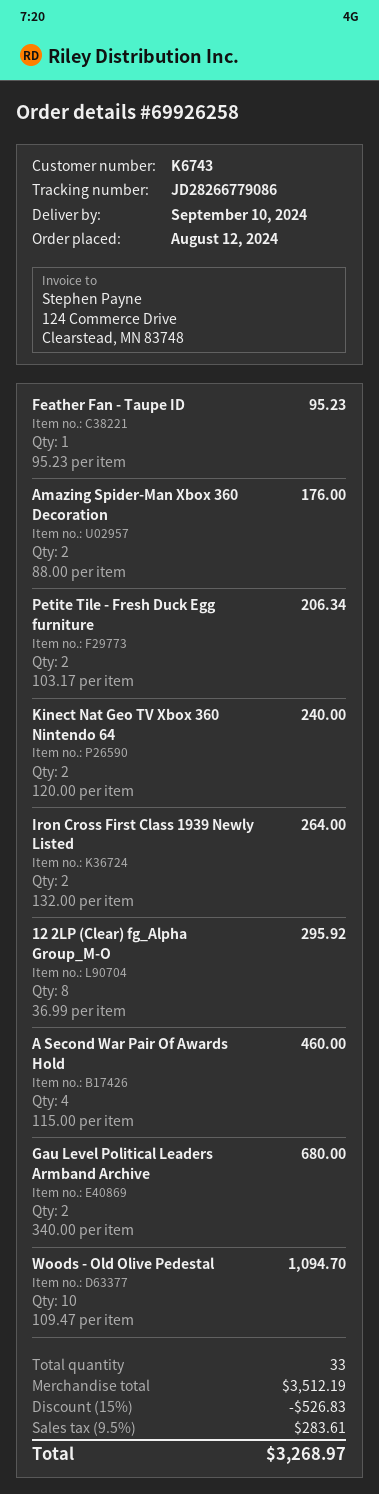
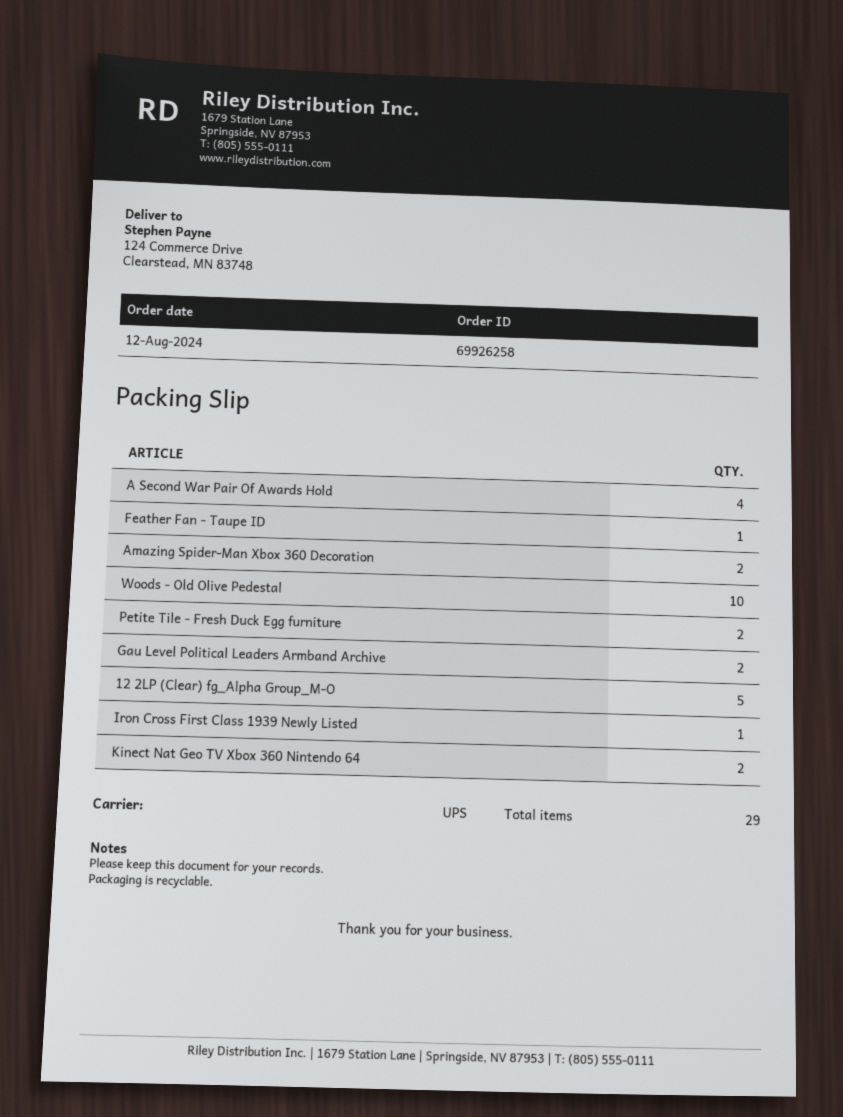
Iron Cross First Class 1939 Newly Listed: 2 -> 1
12 2LP (Clear) fg_Alpha Group_M-O: 8 -> 5
total quantity: 33 -> 29

